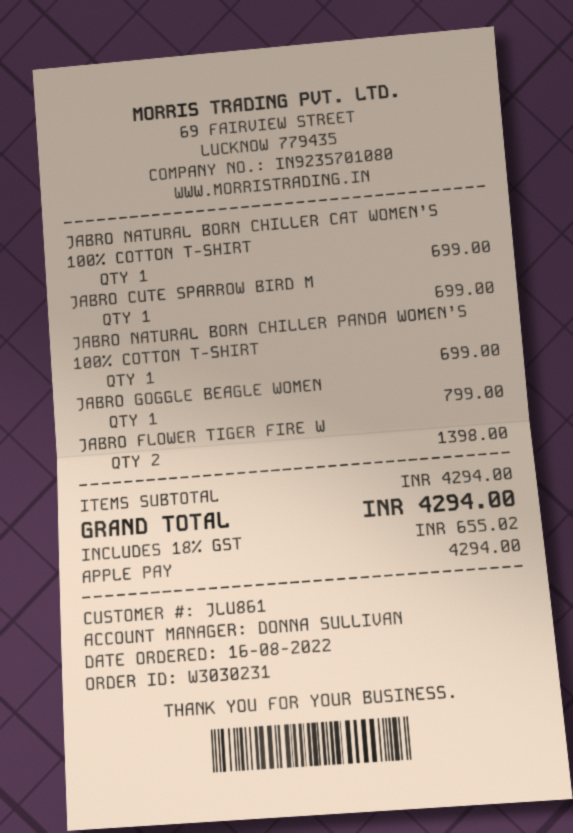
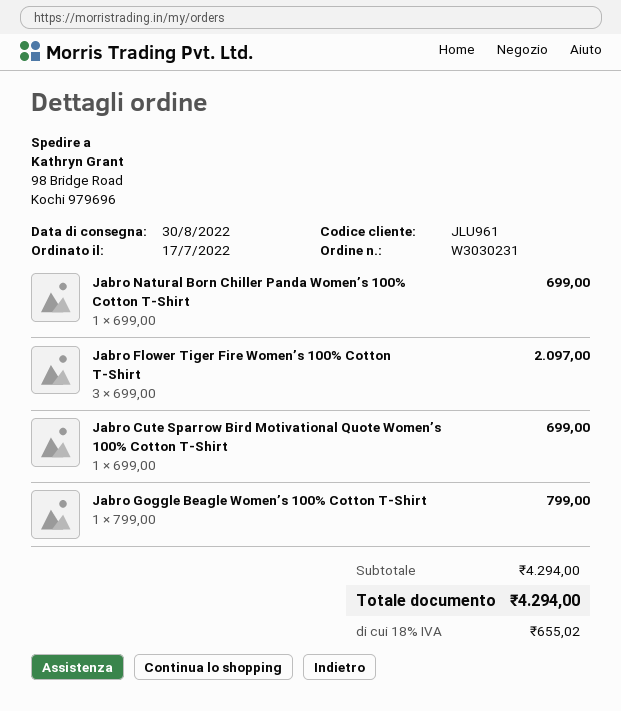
order date: 2022-08-16 -> 2022-07-17
customer number: JLU861 -> JLU961
JABRO NATURAL BORN CHILLER CAT WOMEN’S 100% COTTON T-SHIRT: 1 for 699.00 -> none
JABRO FLOWER TIGER FIRE W: 2 for 1398.00 -> 3 for 2097.00

